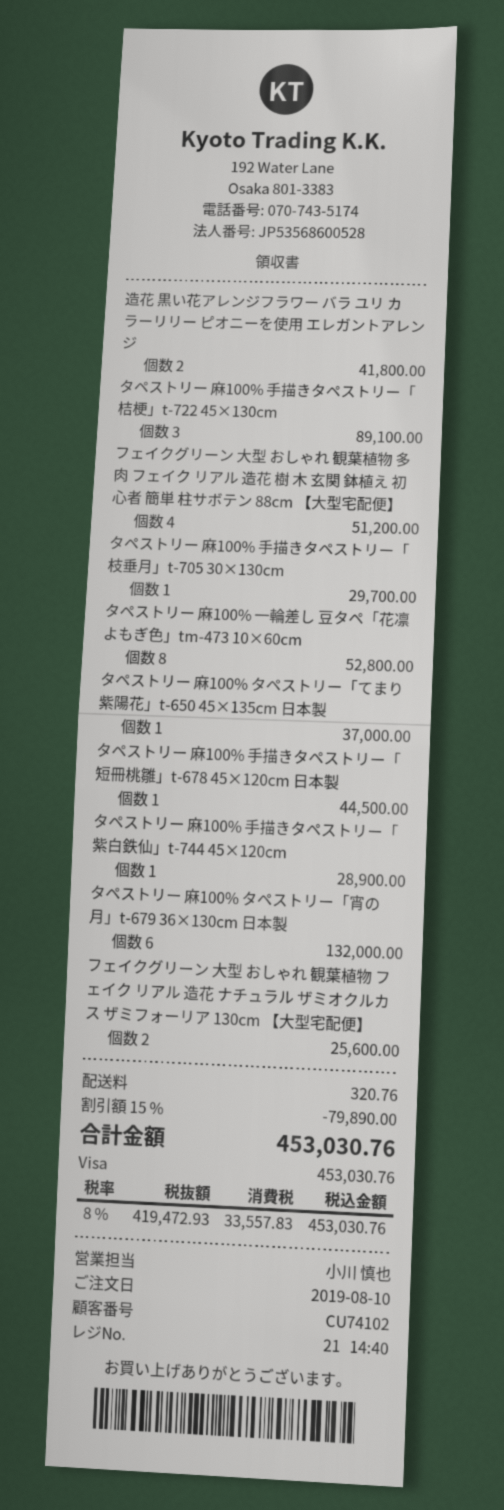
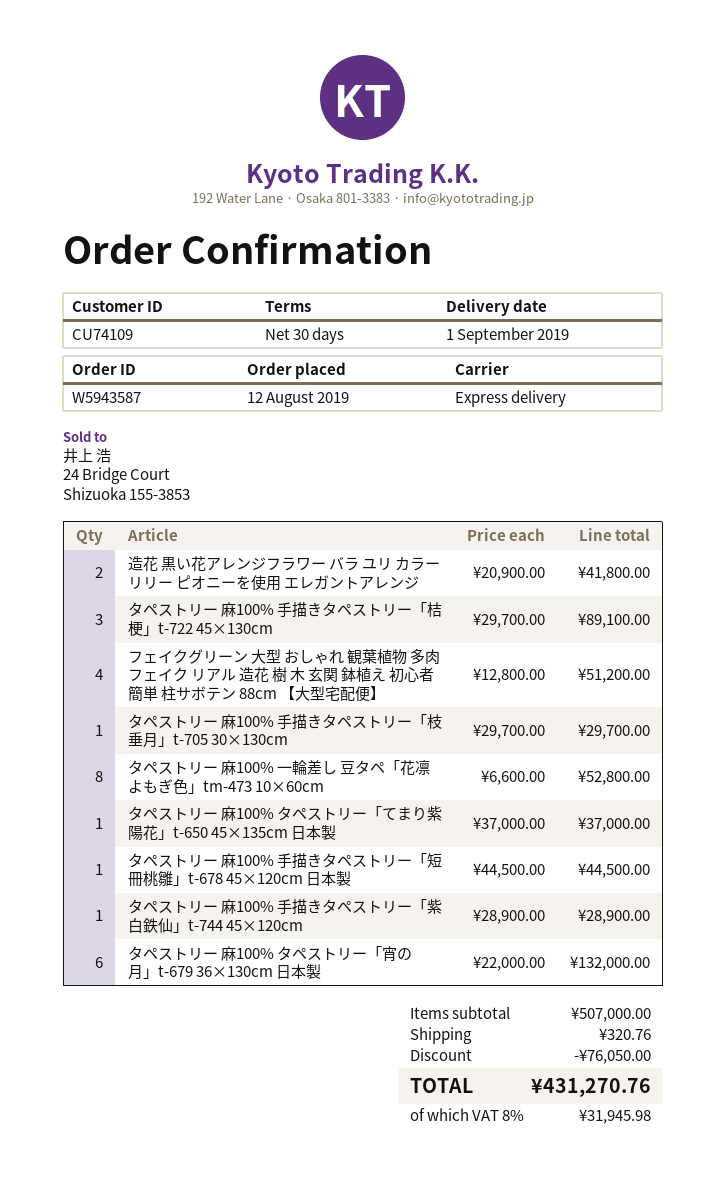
order date: 2019-08-10 -> 2019-08-12
customer number: CU74102 -> CU74109
フェイクグリーン 大型 おしゃれ 観葉植物 フェイク リアル 造花 ナチュラル ザミオクルカス ザミフォーリア 130cm 【大型宅配便】: 2 for 25600.00 -> none
discount: 79890.00 -> 76050.00
tax: 8% = 33557.83 -> 8% = 31945.98
total: 453030.76 -> 431270.76

